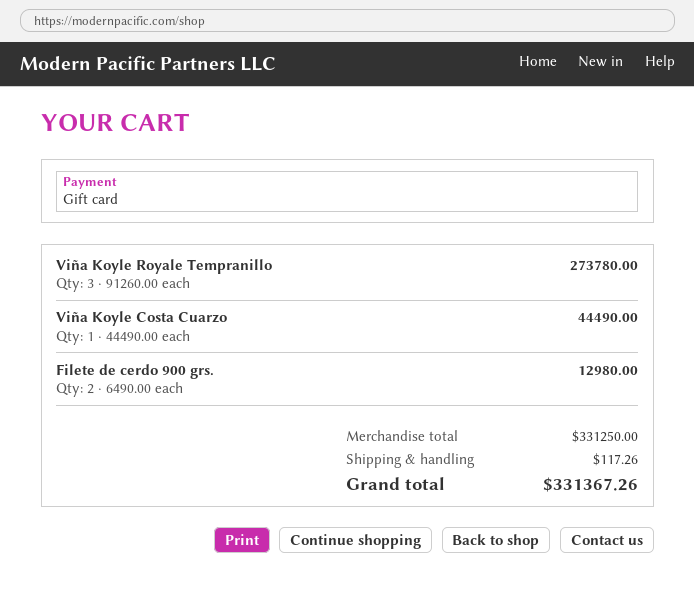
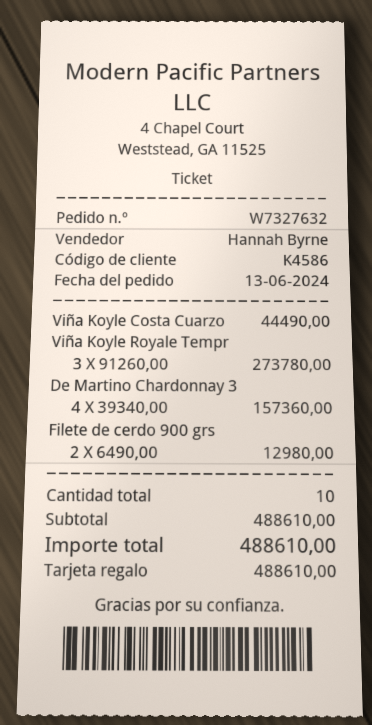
De Martino Chardonnay 3: none -> 4 x 39340.00 = 157360.00
subtotal: 331250.00 -> 488610.00
shipping: 117.26 -> none
total: 331367.26 -> 488610.00

